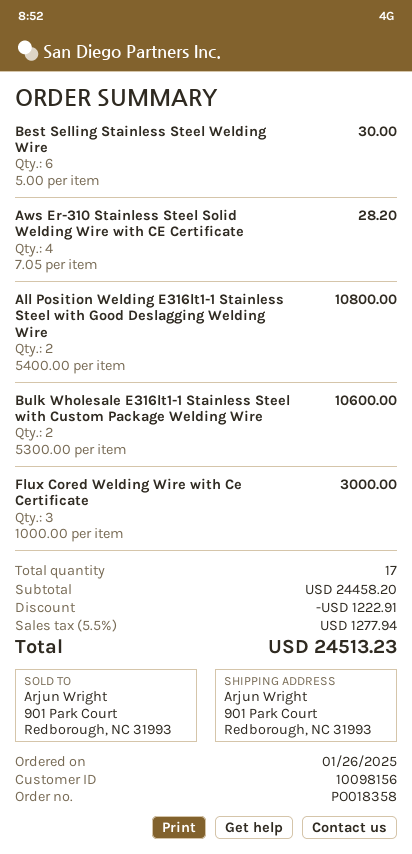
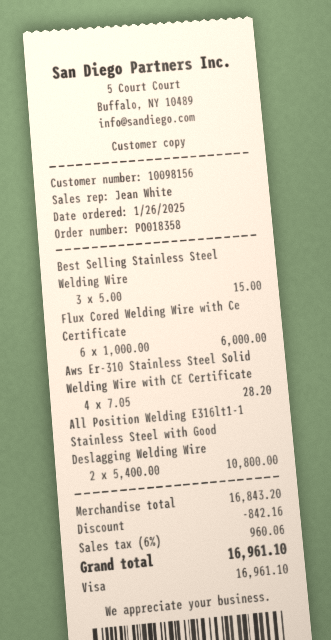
Best Selling Stainless Steel Welding Wire: 6 x 5.00 = 30.00 -> 3 x 5.00 = 15.00
Bulk Wholesale E316lt1-1 Stainless Steel with Custom Package Welding Wire: 2 x 5300.00 = 10600.00 -> none
Flux Cored Welding Wire with Ce Certificate: 3 x 1000.00 = 3000.00 -> 6 x 1000.00 = 6000.00
subtotal: 24458.20 -> 16843.20
discount: 1222.91 -> 842.16
tax: 5.5% = 1277.94 -> 6% = 960.06
total: 24513.23 -> 16961.10

